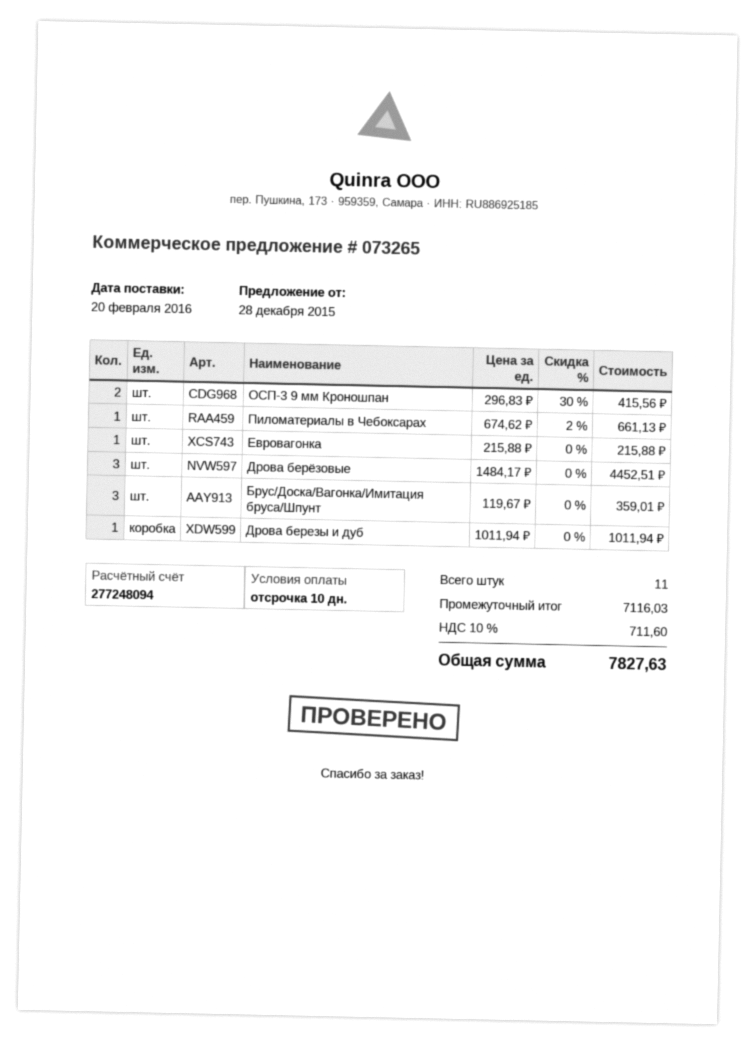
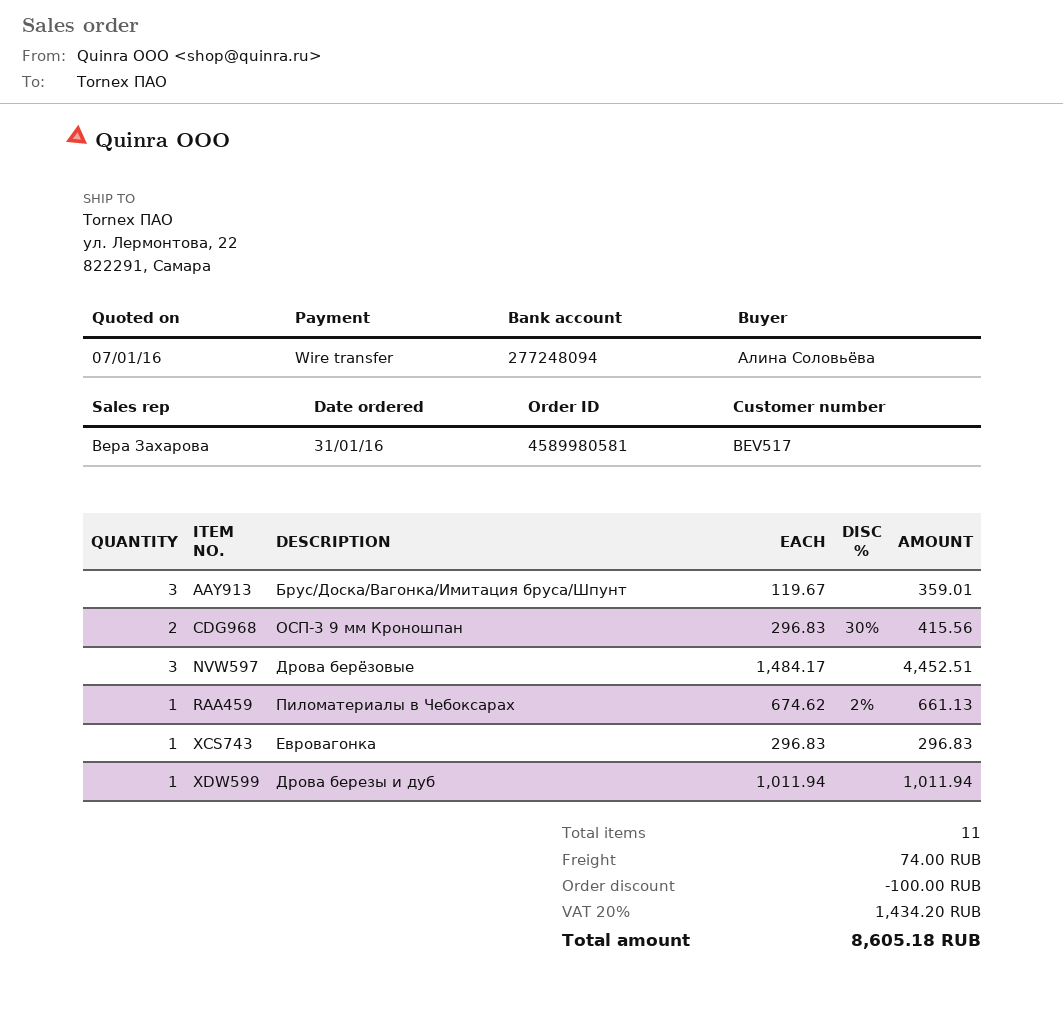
quote date: 2015-12-28 -> 2016-01-07
Евровагонка: 1 x 215.88 = 215.88 -> 1 x 296.83 = 296.83
discount: none -> 100.00
shipping: none -> 74.00
tax: 10% = 711.60 -> 20% = 1434.20
total: 7827.63 -> 8605.18

